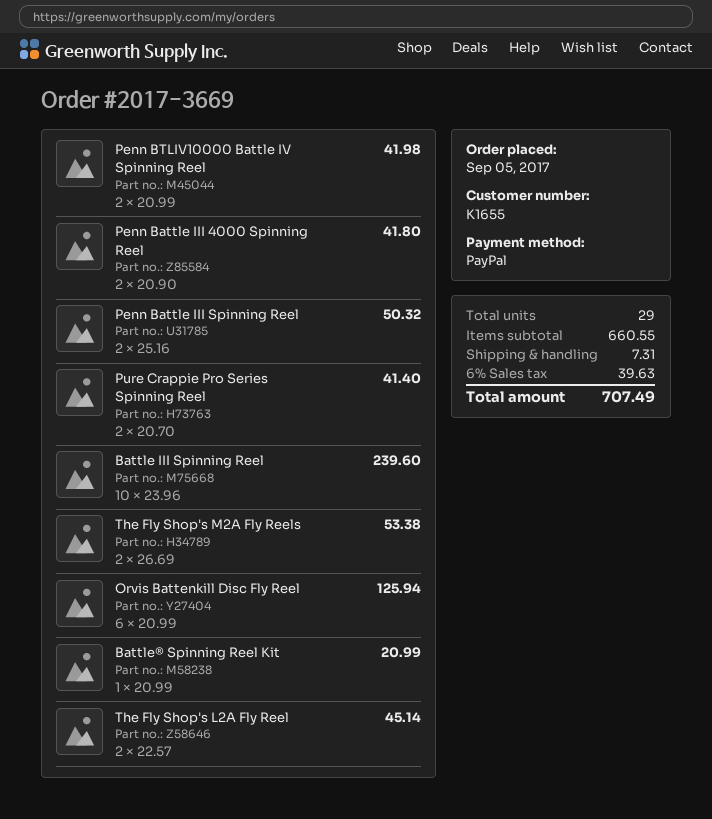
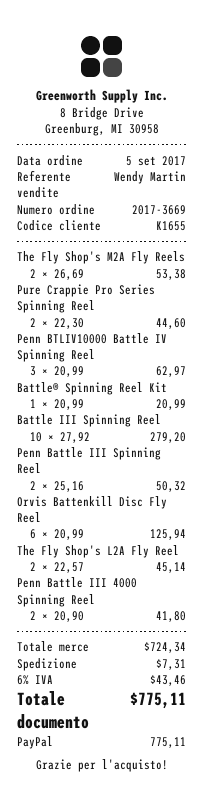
Penn BTLIV10000 Battle IV Spinning Reel: 2 x 20.99 = 41.98 -> 3 x 20.99 = 62.97
Pure Crappie Pro Series Spinning Reel: 2 x 20.70 = 41.40 -> 2 x 22.30 = 44.60
Battle III Spinning Reel: 10 x 23.96 = 239.60 -> 10 x 27.92 = 279.20
subtotal: 660.55 -> 724.34
tax: 6% = 39.63 -> 6% = 43.46
total: 707.49 -> 775.11

